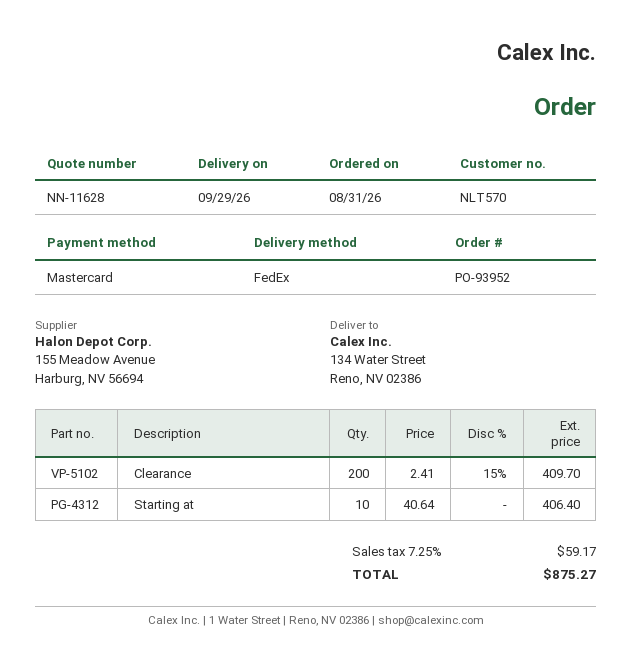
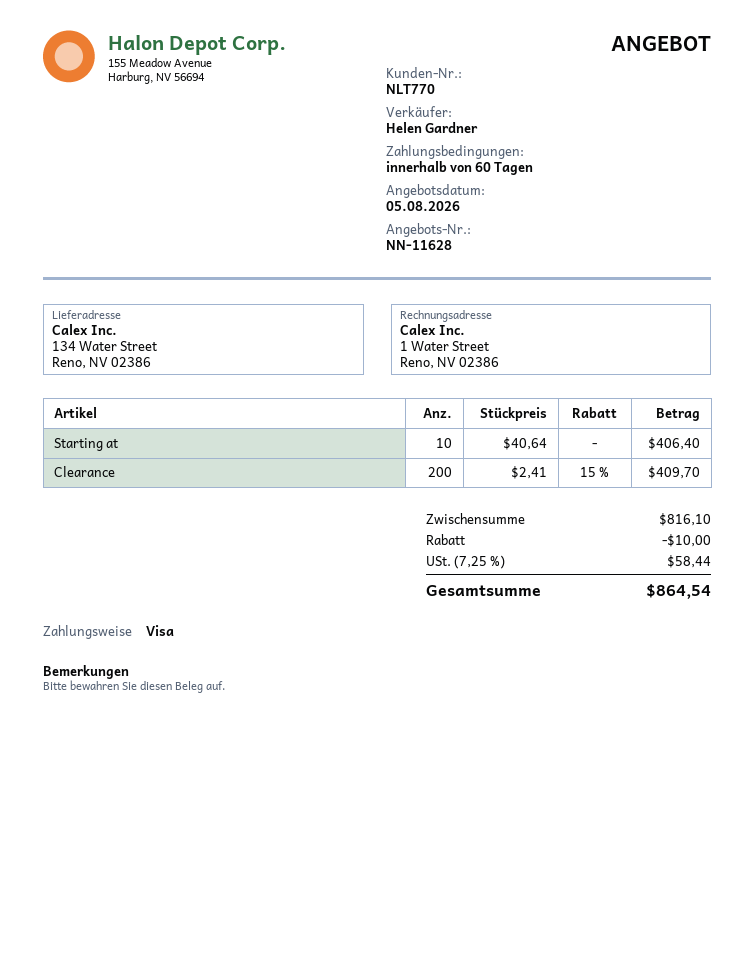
customer number: NLT570 -> NLT770
payment method: Mastercard -> Visa
discount: none -> 10.00
tax: 7.25% = 59.17 -> 7.25% = 58.44
total: 875.27 -> 864.54

